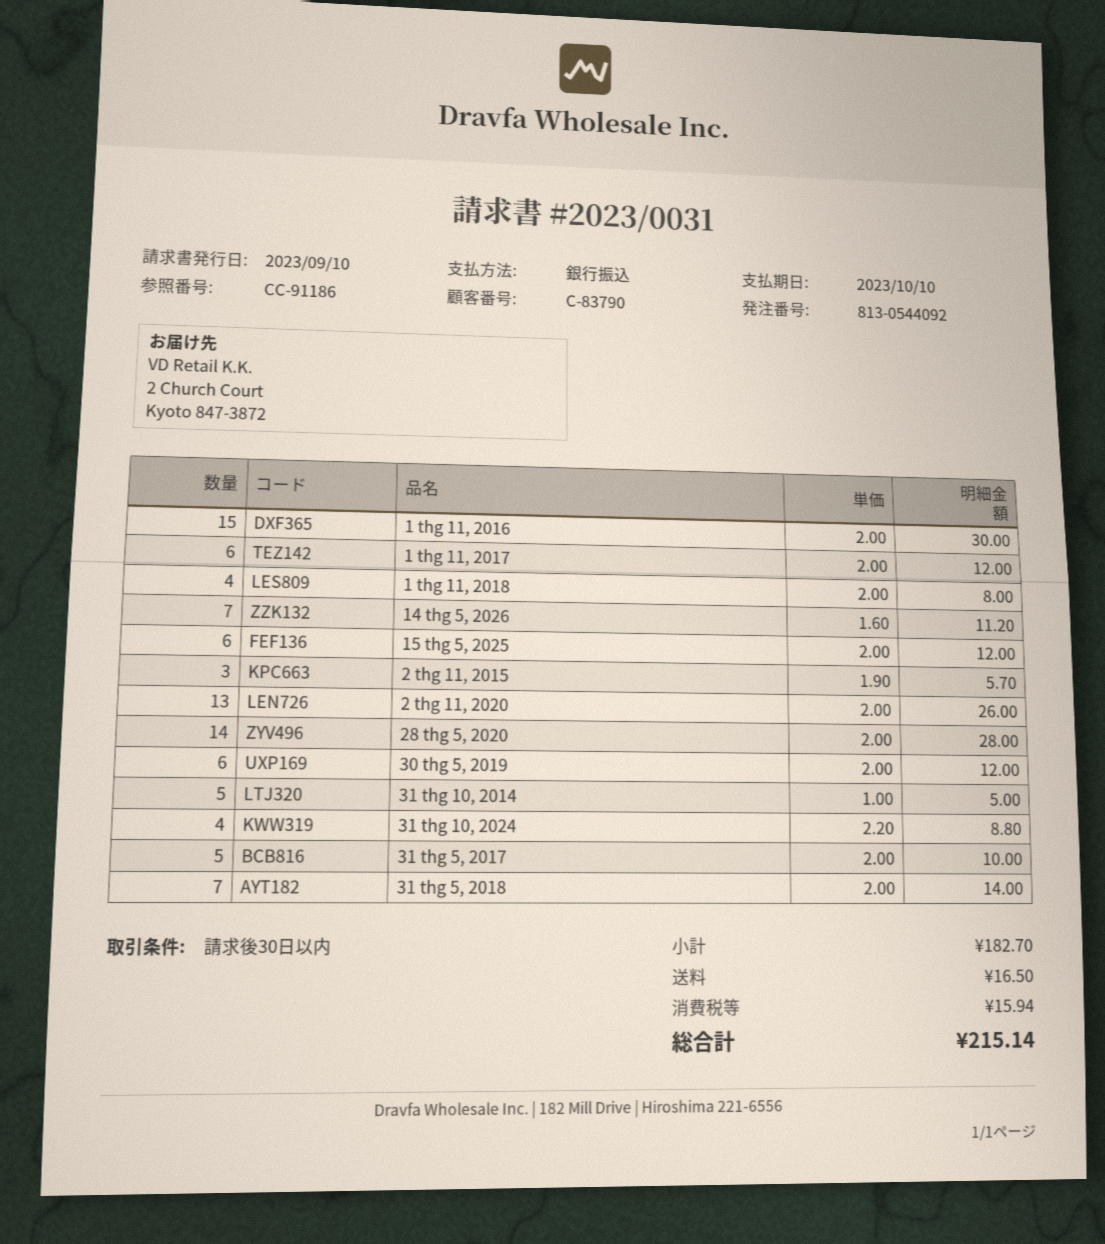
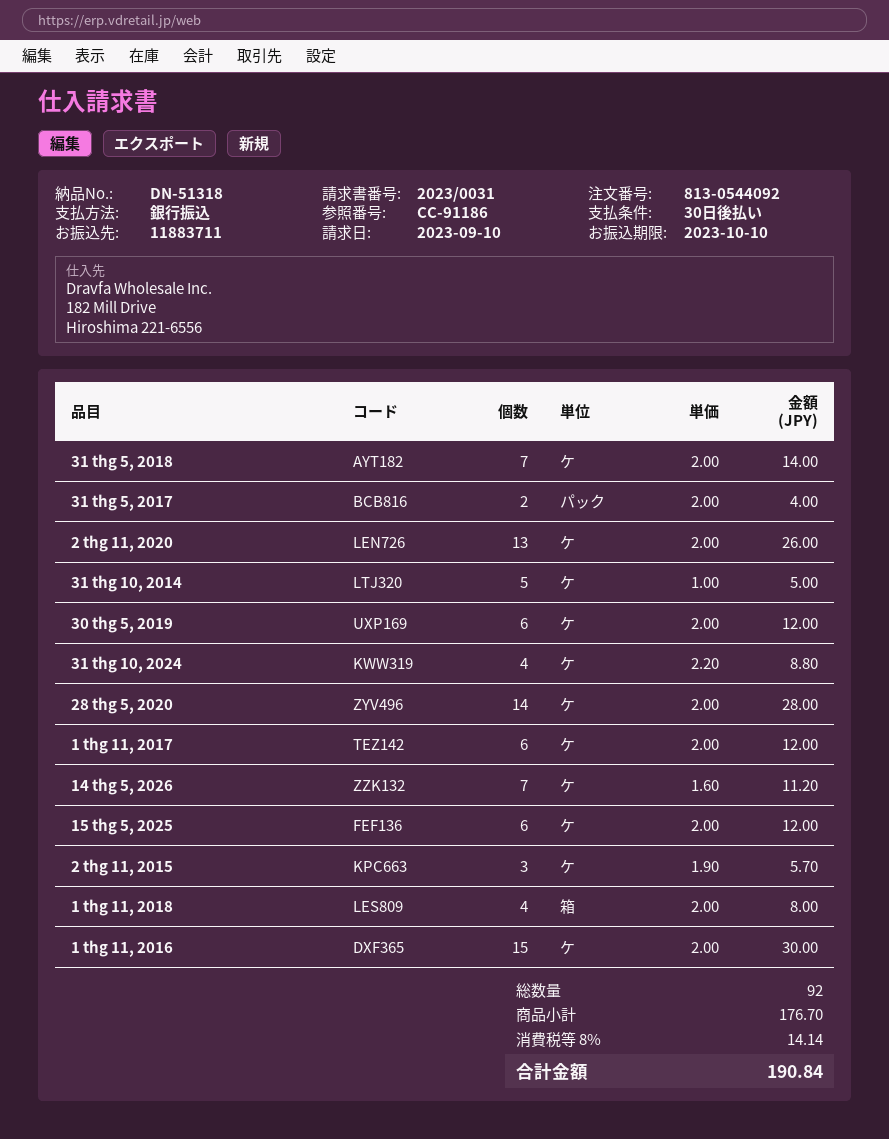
31 thg 5, 2017: 5 x 2.00 = 10.00 -> 2 x 2.00 = 4.00
subtotal: 182.70 -> 176.70
shipping: 16.50 -> none
tax: 15.94 -> 14.14
total: 215.14 -> 190.84

